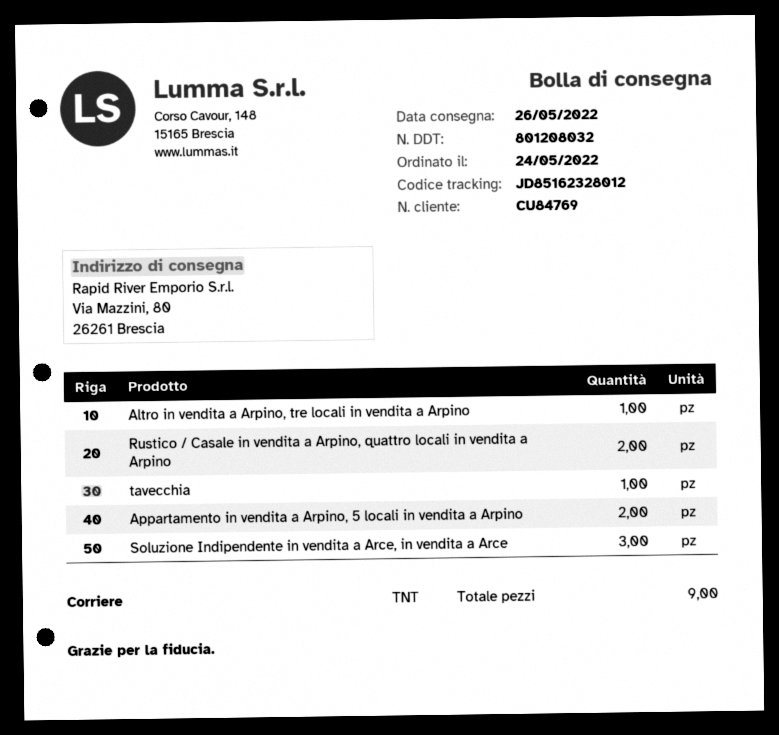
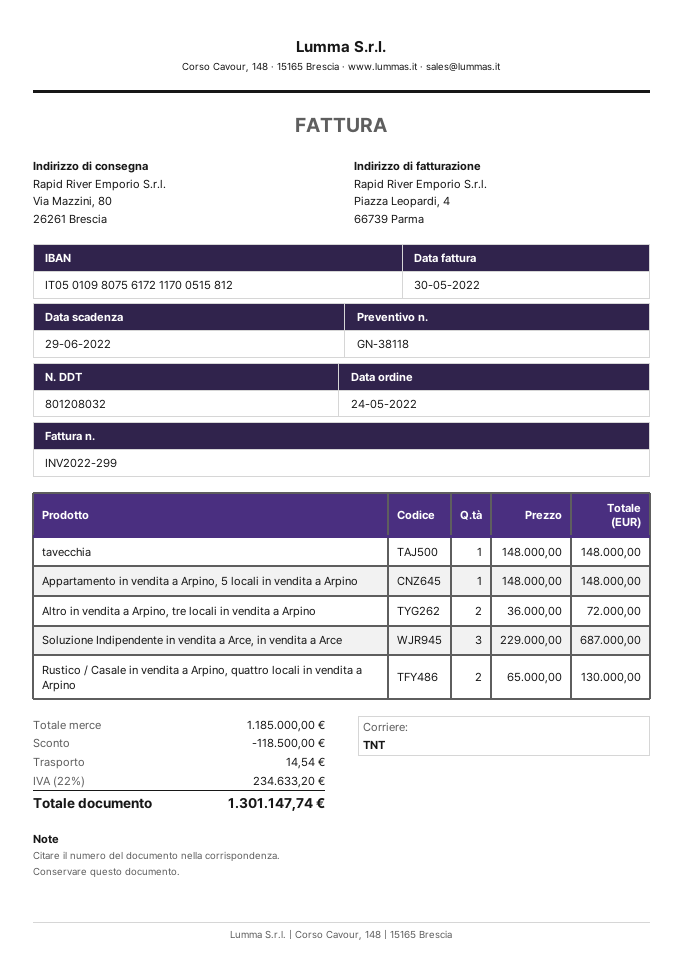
Altro in vendita a Arpino, tre locali in vendita a Arpino: 1 -> 2
Appartamento in vendita a Arpino, 5 locali in vendita a Arpino: 2 -> 1

